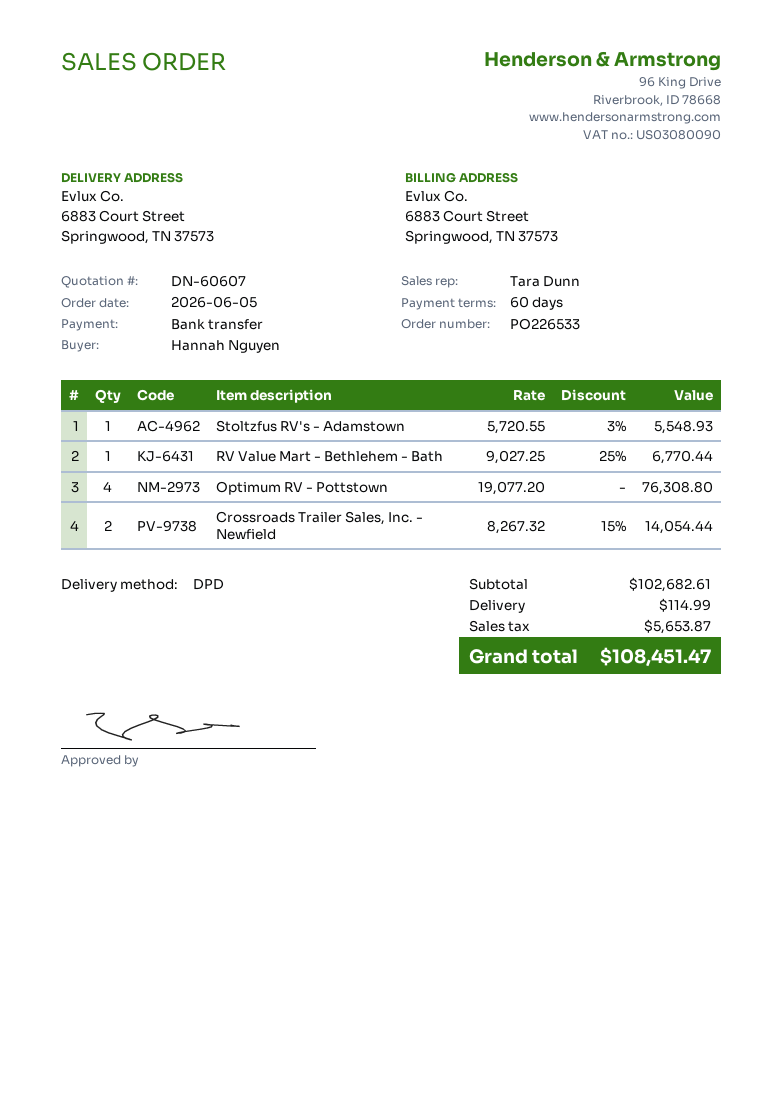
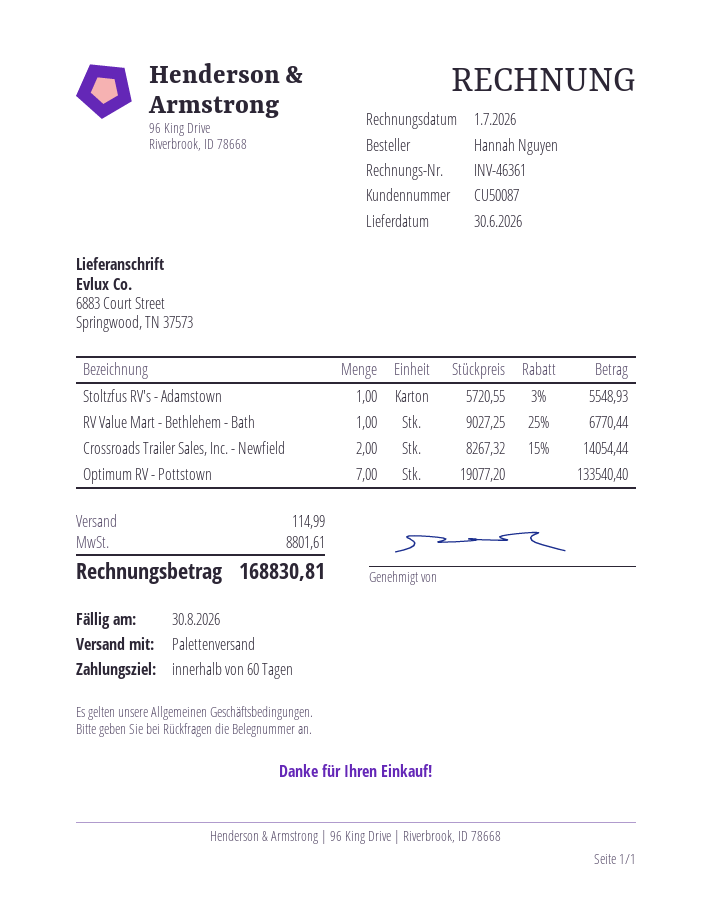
shipping method: DPD -> pallet freight
Optimum RV - Pottstown: 4 x 19077.20 = 76308.80 -> 7 x 19077.20 = 133540.40
tax: 5653.87 -> 8801.61
total: 108451.47 -> 168830.81

